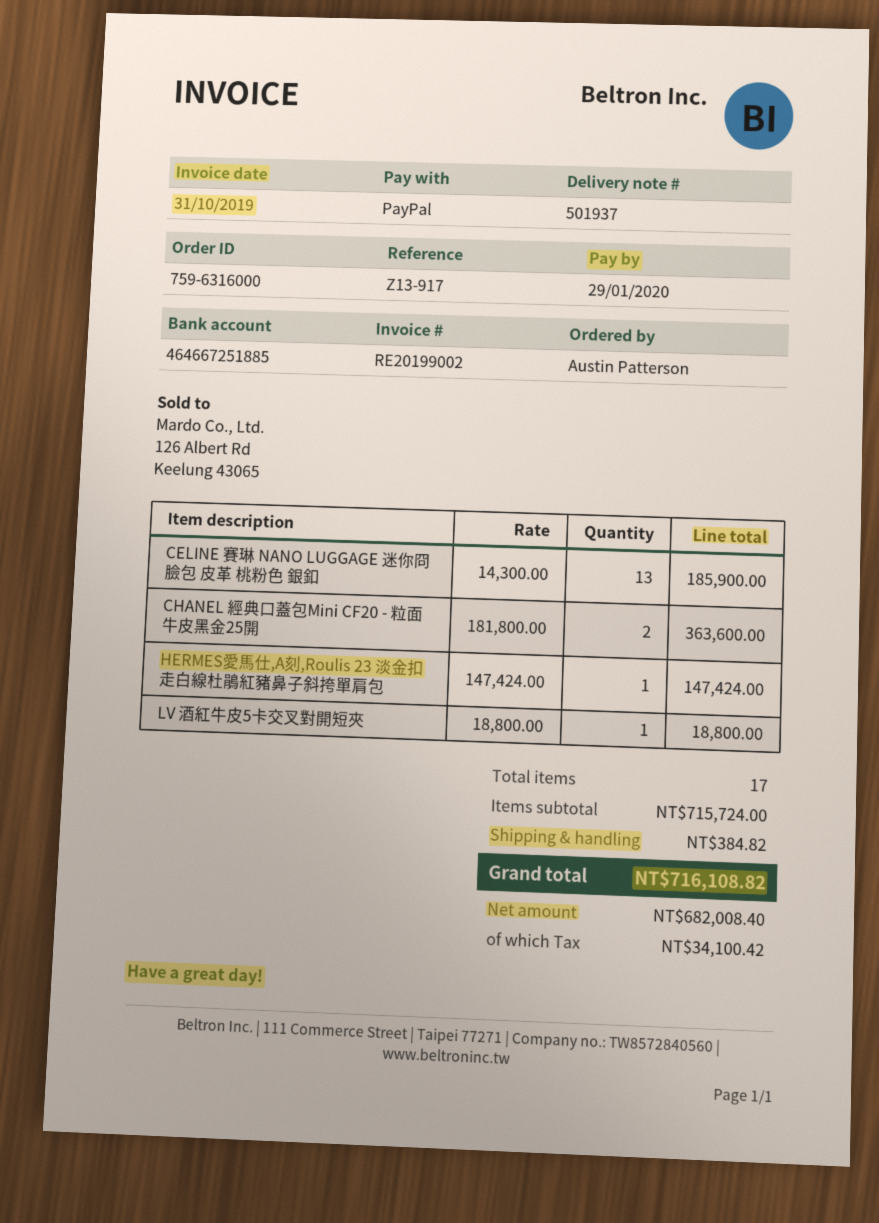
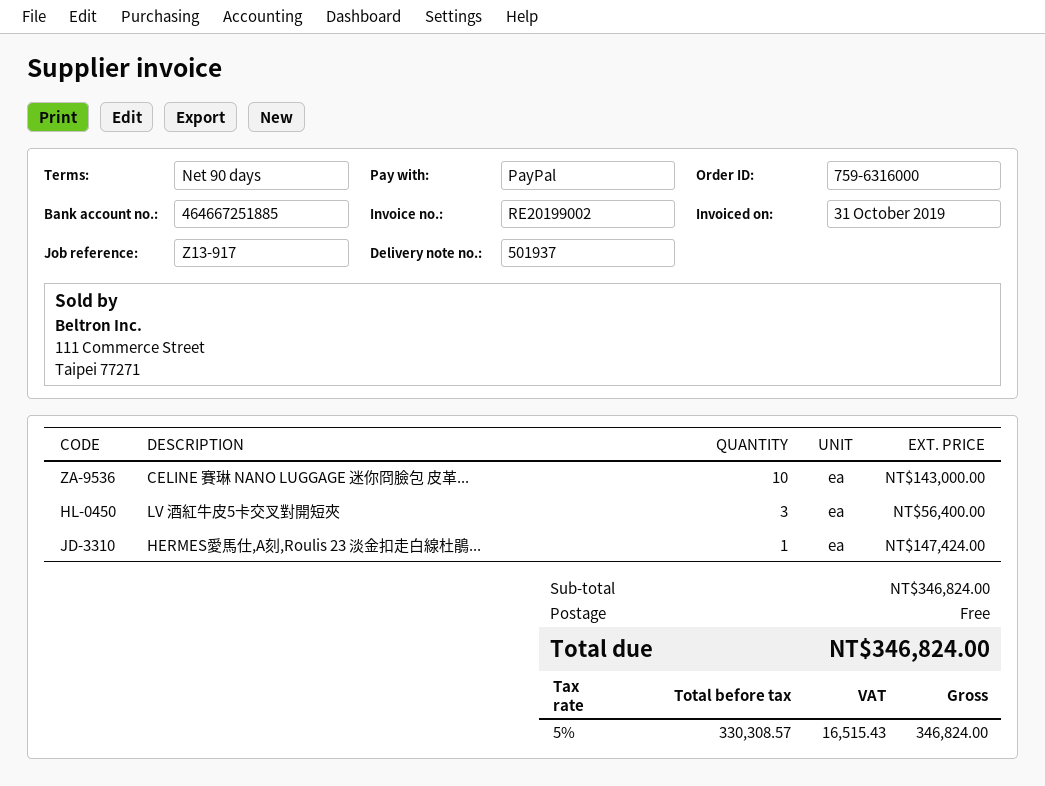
CELINE 賽琳 NANO LUGGAGE 迷你冏臉包 皮革 桃粉色 銀釦: 13 for 185900.00 -> 10 for 143000.00
CHANEL 經典口蓋包Mini CF20 - 粒面牛皮黑金25開: 2 for 363600.00 -> none
LV 酒紅牛皮5卡交叉對開短夾: 1 for 18800.00 -> 3 for 56400.00
subtotal: 715724.00 -> 346824.00
shipping: 384.82 -> 0.00
net: 682008.40 -> 330308.57
tax: 34100.42 -> 16515.43
total: 716108.82 -> 346824.00

